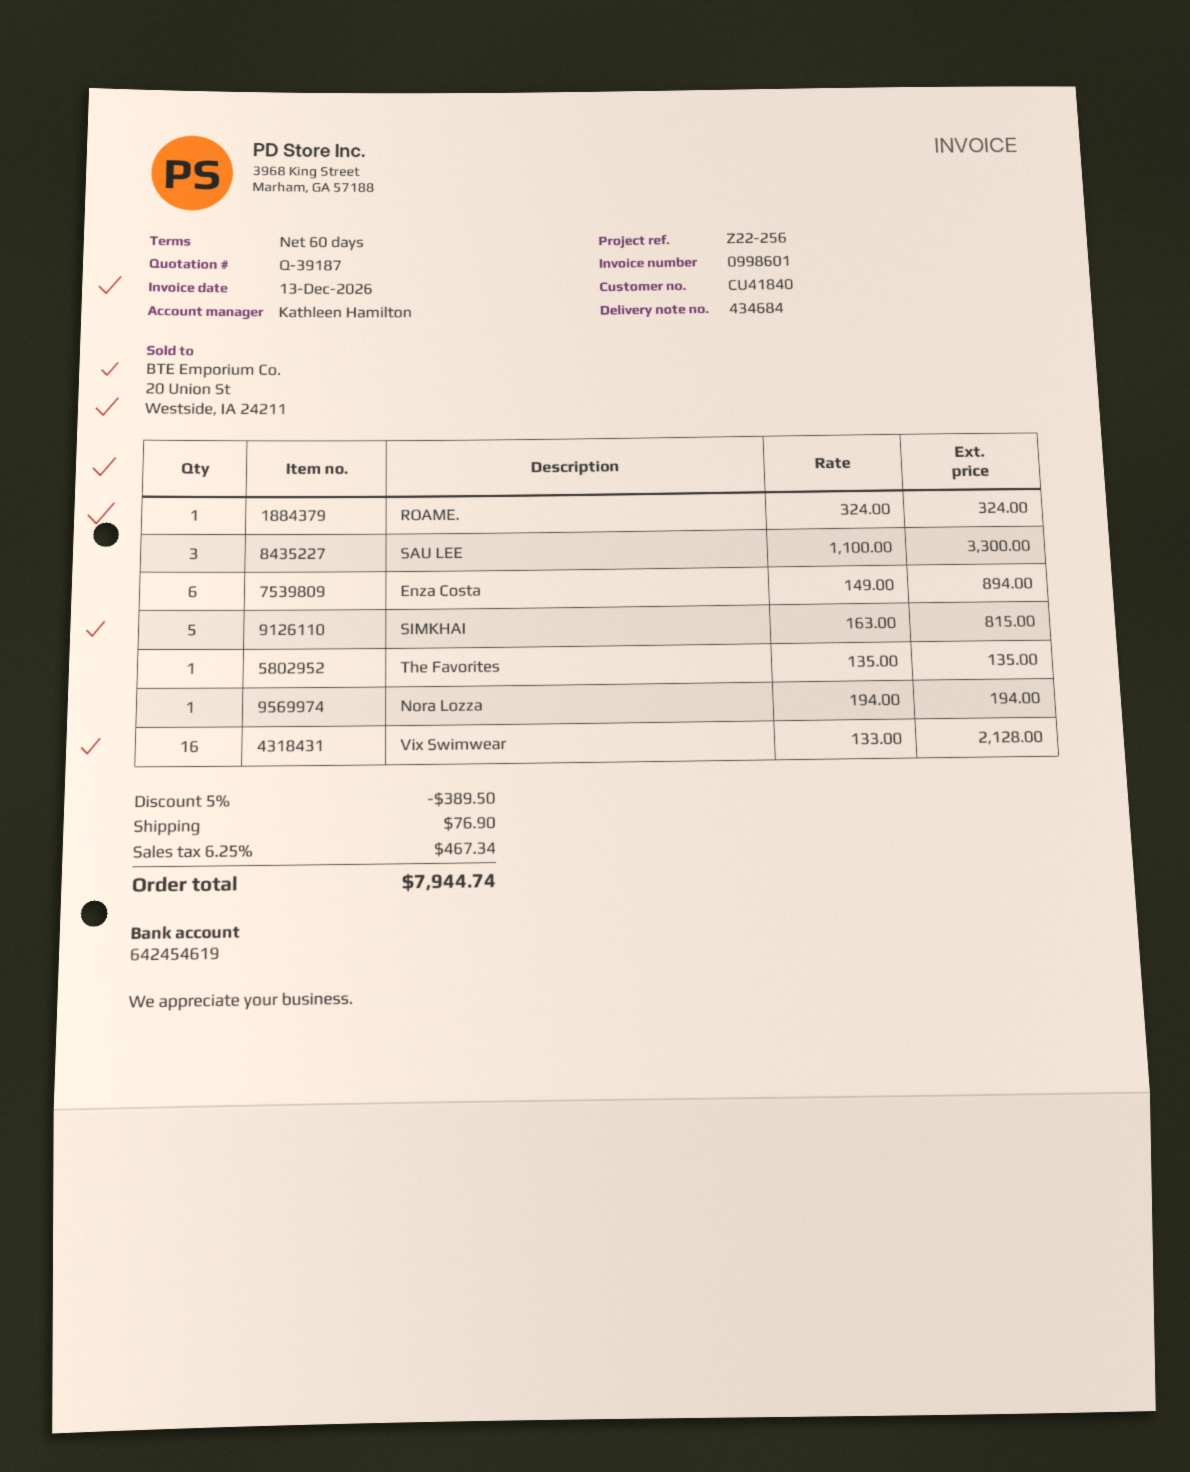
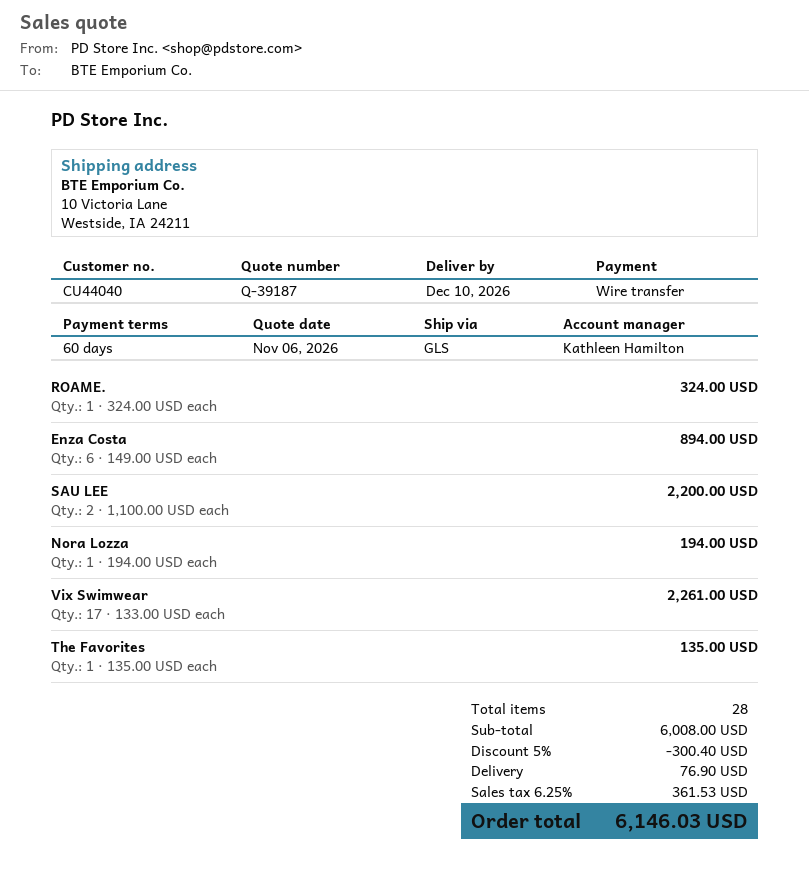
customer number: CU41840 -> CU44040
SAU LEE: 3 x 1100.00 = 3300.00 -> 2 x 1100.00 = 2200.00
SIMKHAI: 5 x 163.00 = 815.00 -> none
Vix Swimwear: 16 x 133.00 = 2128.00 -> 17 x 133.00 = 2261.00
discount: 5% = 389.50 -> 5% = 300.40
tax: 6.25% = 467.34 -> 6.25% = 361.53
total: 7944.74 -> 6146.03

